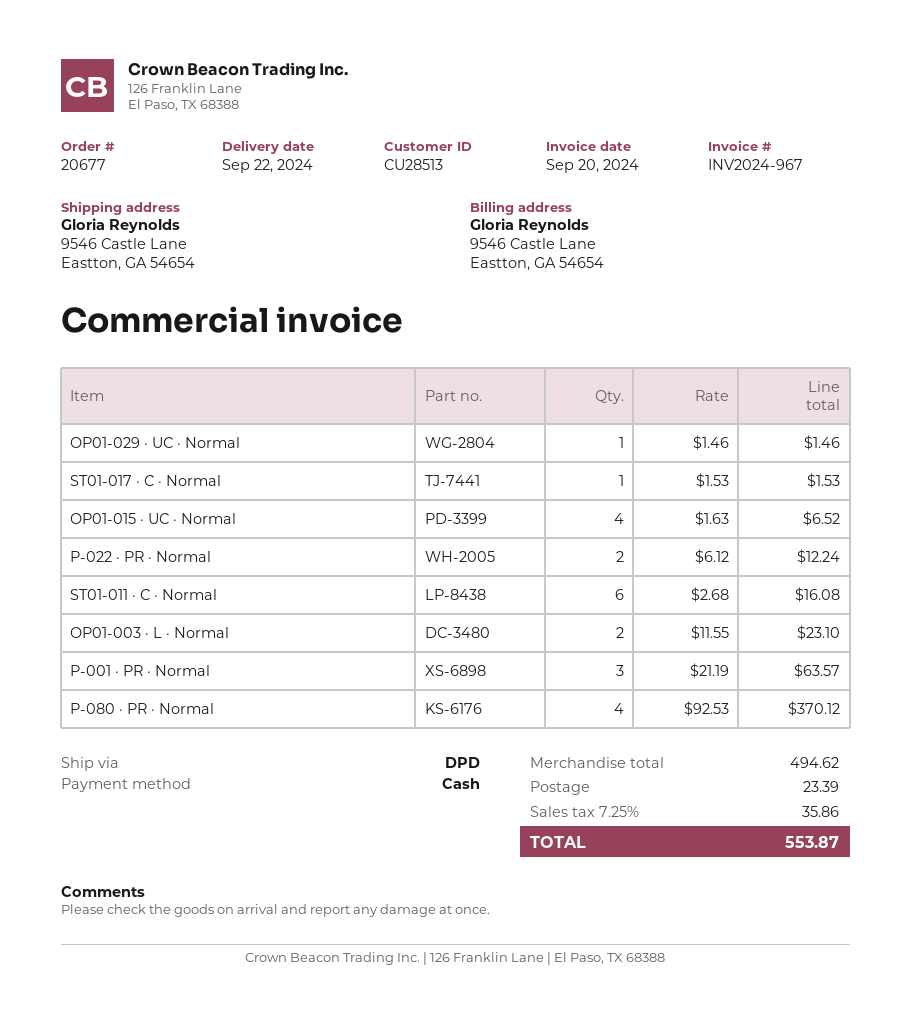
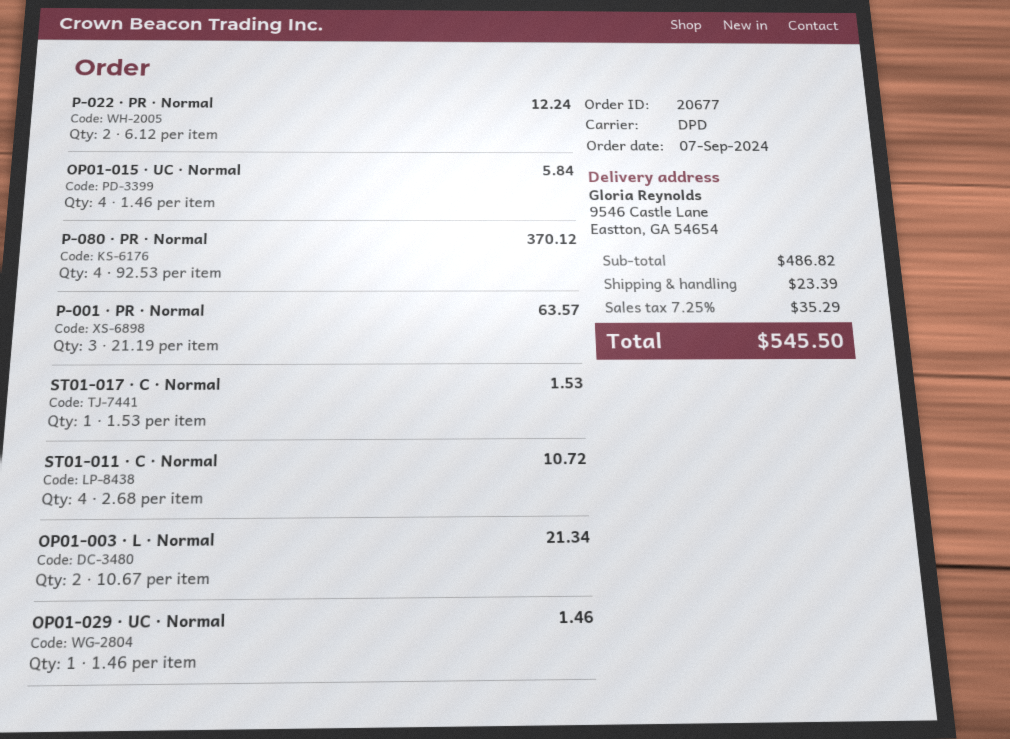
OP01-015 · UC · Normal: 4 x 1.63 = 6.52 -> 4 x 1.46 = 5.84
ST01-011 · C · Normal: 6 x 2.68 = 16.08 -> 4 x 2.68 = 10.72
OP01-003 · L · Normal: 2 x 11.55 = 23.10 -> 2 x 10.67 = 21.34
subtotal: 494.62 -> 486.82
tax: 7.25% = 35.86 -> 7.25% = 35.29
total: 553.87 -> 545.50

